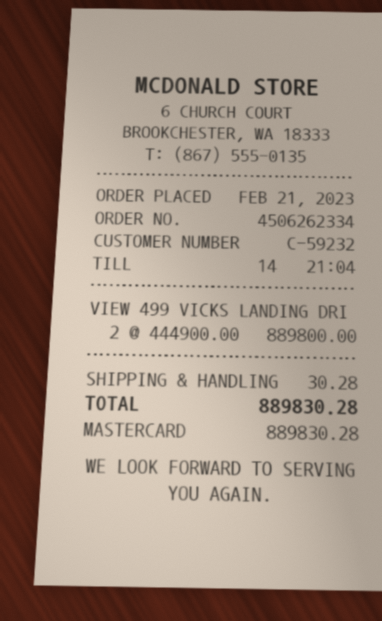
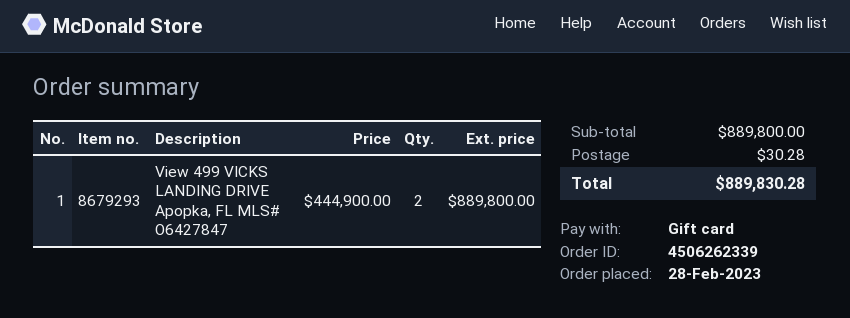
order number: 4506262334 -> 4506262339
order date: 2023-02-21 -> 2023-02-28
payment method: Mastercard -> gift card

